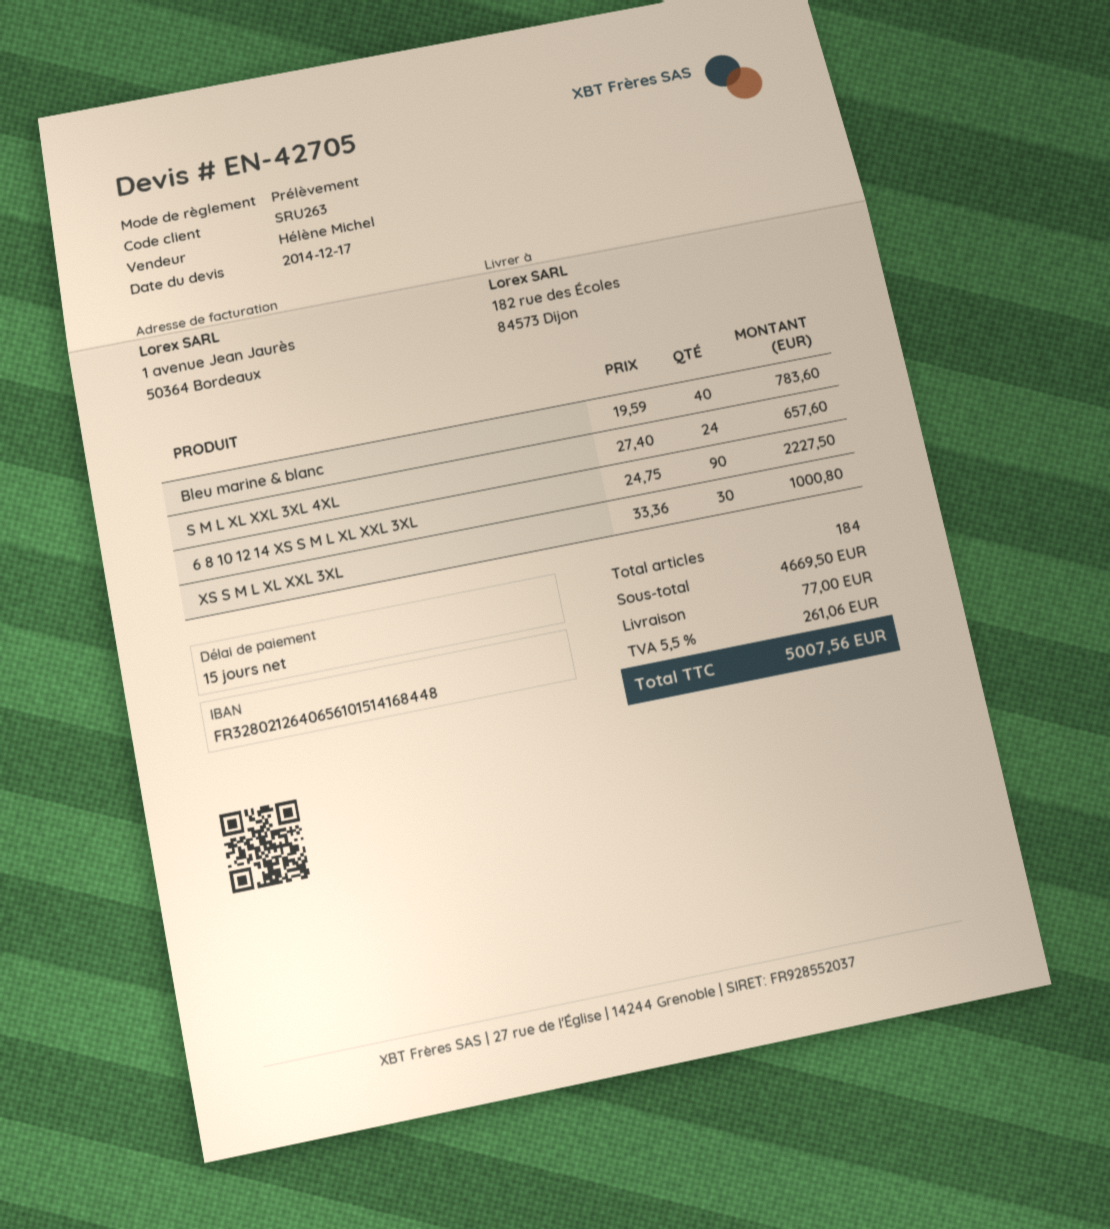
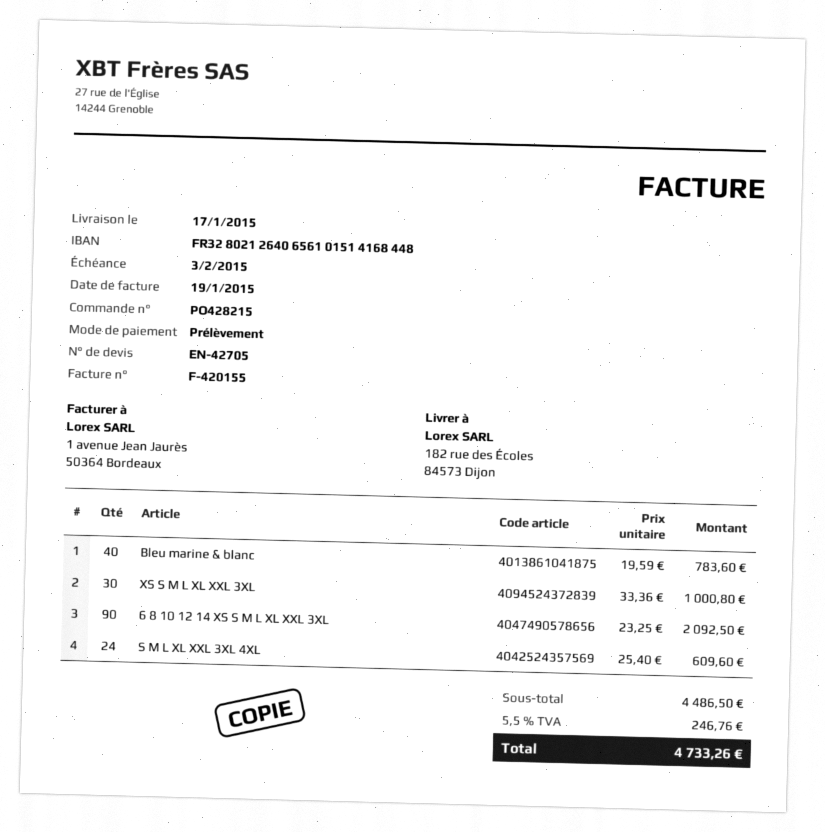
S M L XL XXL 3XL 4XL: 24 x 27.40 = 657.60 -> 24 x 25.40 = 609.60
6 8 10 12 14 XS S M L XL XXL 3XL: 90 x 24.75 = 2227.50 -> 90 x 23.25 = 2092.50
subtotal: 4669.50 -> 4486.50
shipping: 77.00 -> none
tax: 5.5% = 261.06 -> 5.5% = 246.76
total: 5007.56 -> 4733.26

